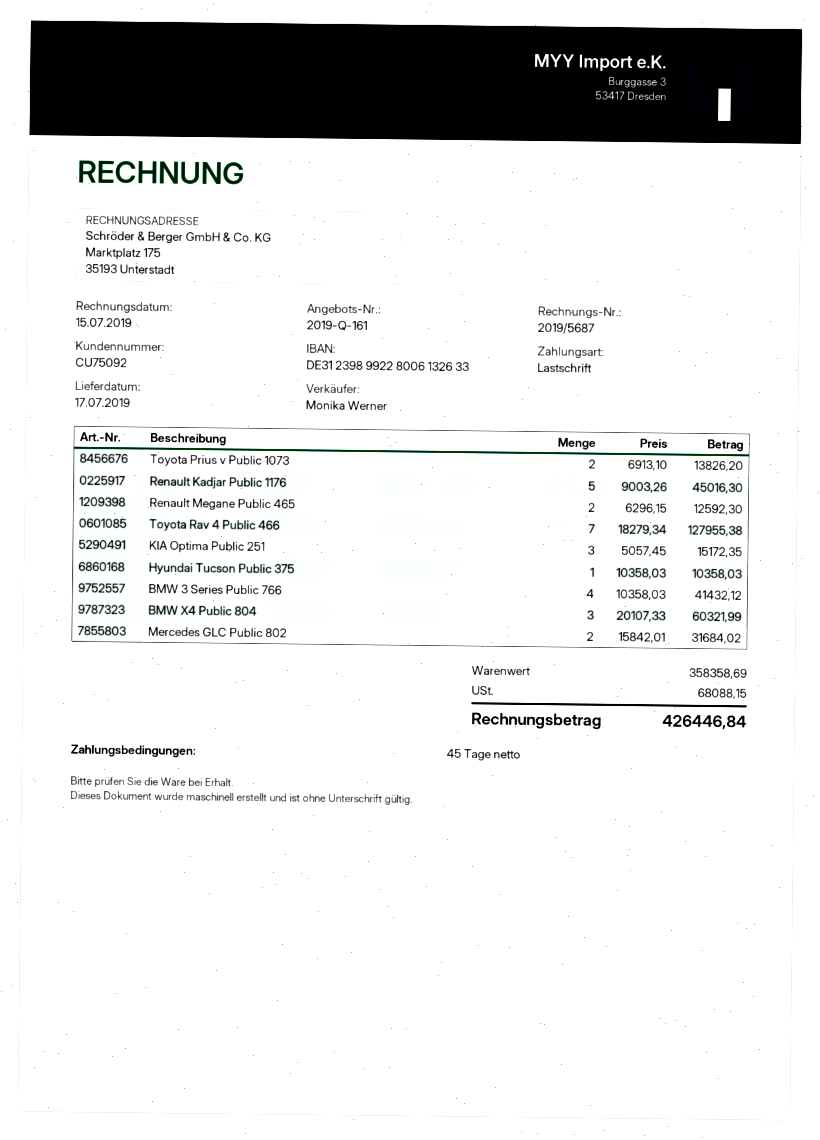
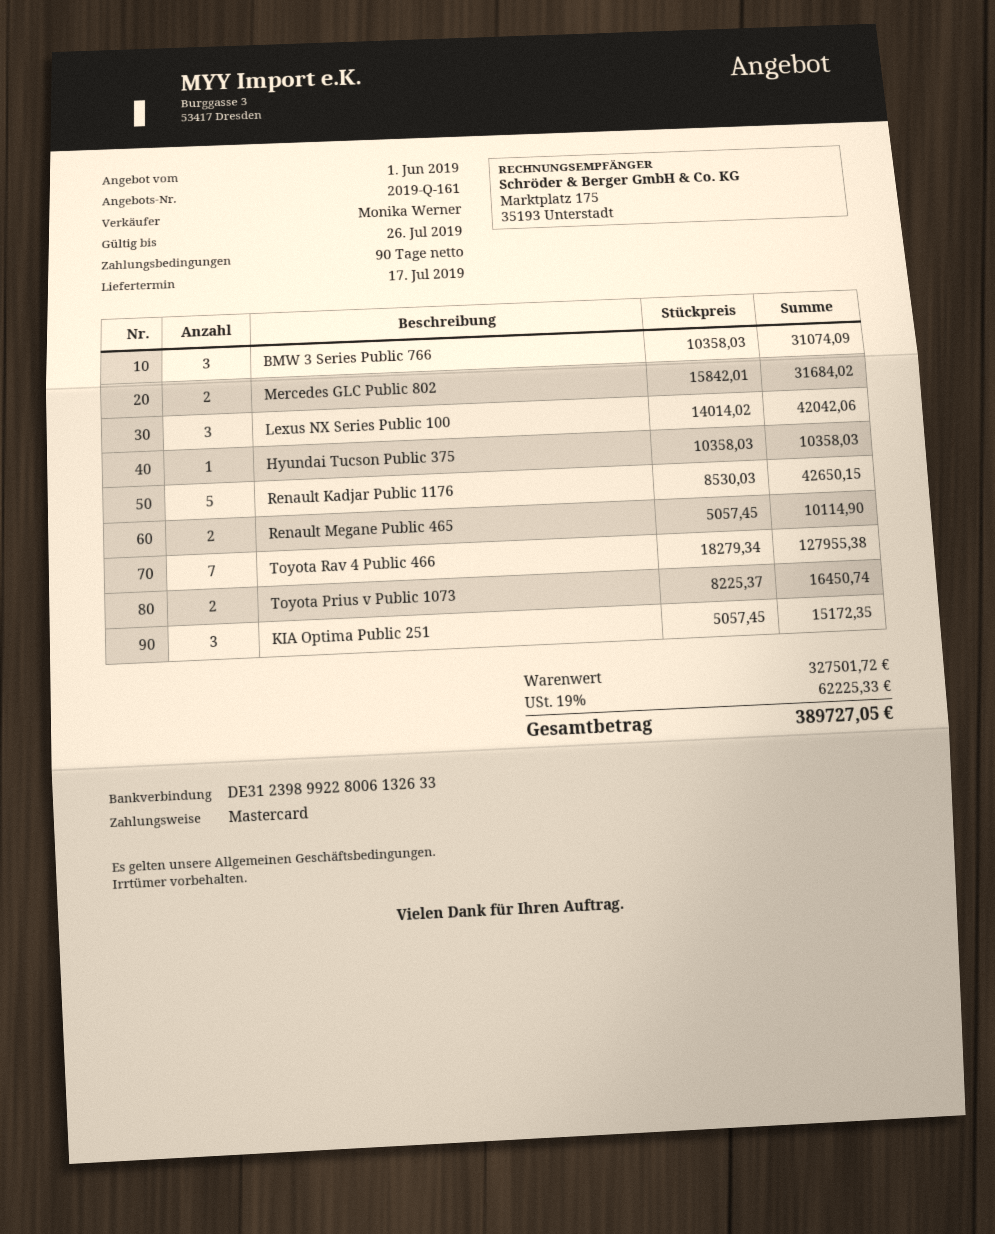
payment terms: 45 days -> 90 days
payment method: direct debit -> Mastercard
Toyota Prius v Public 1073: 2 x 6913.10 = 13826.20 -> 2 x 8225.37 = 16450.74
Renault Kadjar Public 1176: 5 x 9003.26 = 45016.30 -> 5 x 8530.03 = 42650.15
Renault Megane Public 465: 2 x 6296.15 = 12592.30 -> 2 x 5057.45 = 10114.90
BMW 3 Series Public 766: 4 x 10358.03 = 41432.12 -> 3 x 10358.03 = 31074.09
BMW X4 Public 804: 3 x 20107.33 = 60321.99 -> none
Lexus NX Series Public 100: none -> 3 x 14014.02 = 42042.06
subtotal: 358358.69 -> 327501.72
tax: 68088.15 -> 62225.33
total: 426446.84 -> 389727.05

